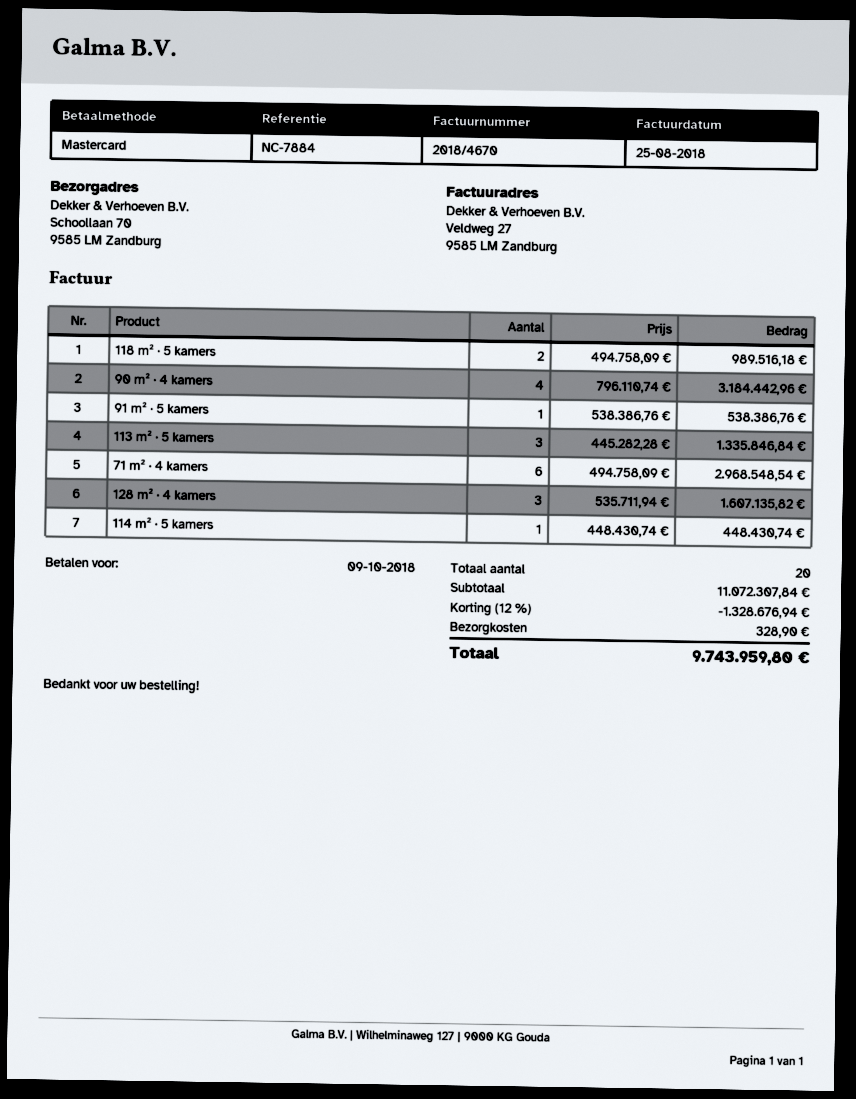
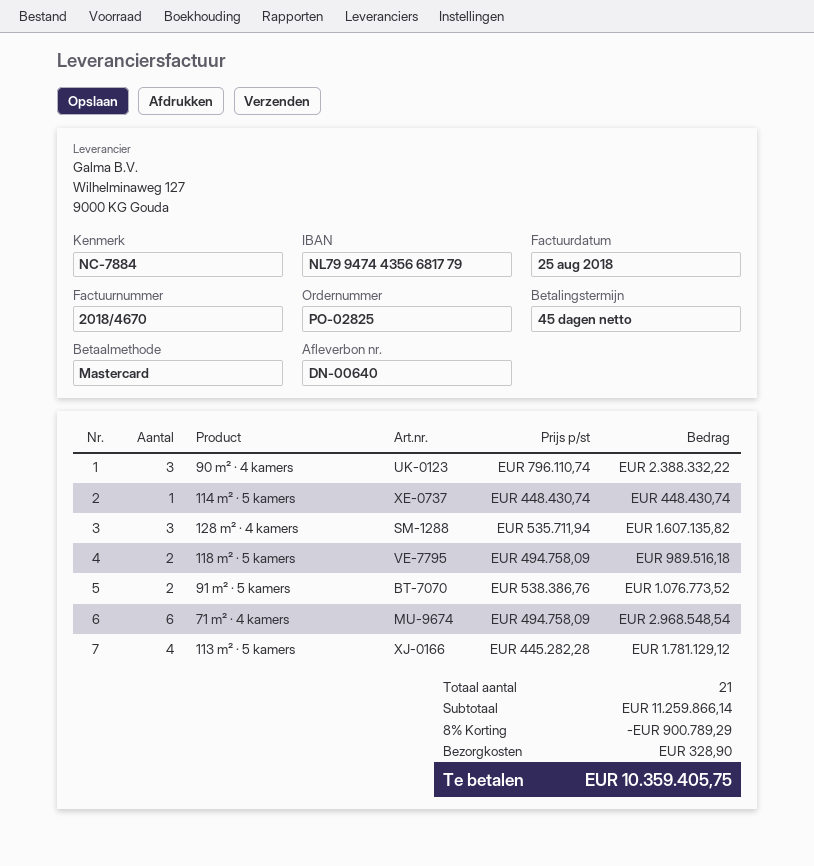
90 m² · 4 kamers: 4 x 796110.74 = 3184442.96 -> 3 x 796110.74 = 2388332.22
91 m² · 5 kamers: 1 x 538386.76 = 538386.76 -> 2 x 538386.76 = 1076773.52
113 m² · 5 kamers: 3 x 445282.28 = 1335846.84 -> 4 x 445282.28 = 1781129.12
total quantity: 20 -> 21
subtotal: 11072307.84 -> 11259866.14
discount: 12% = 1328676.94 -> 8% = 900789.29
total: 9743959.80 -> 10359405.75

